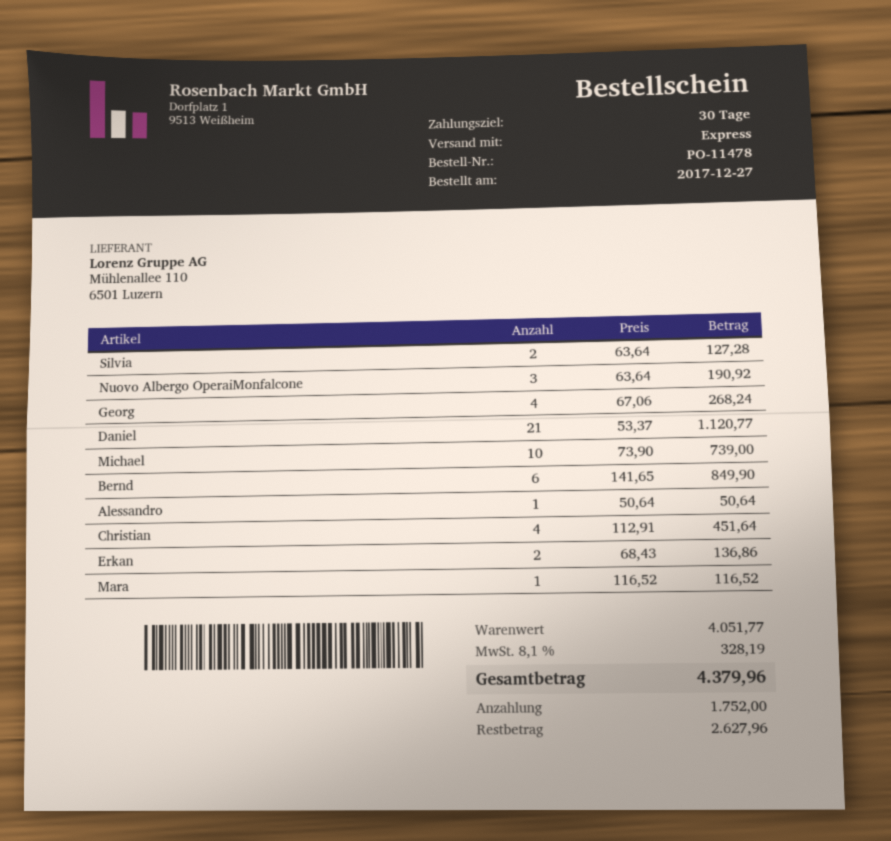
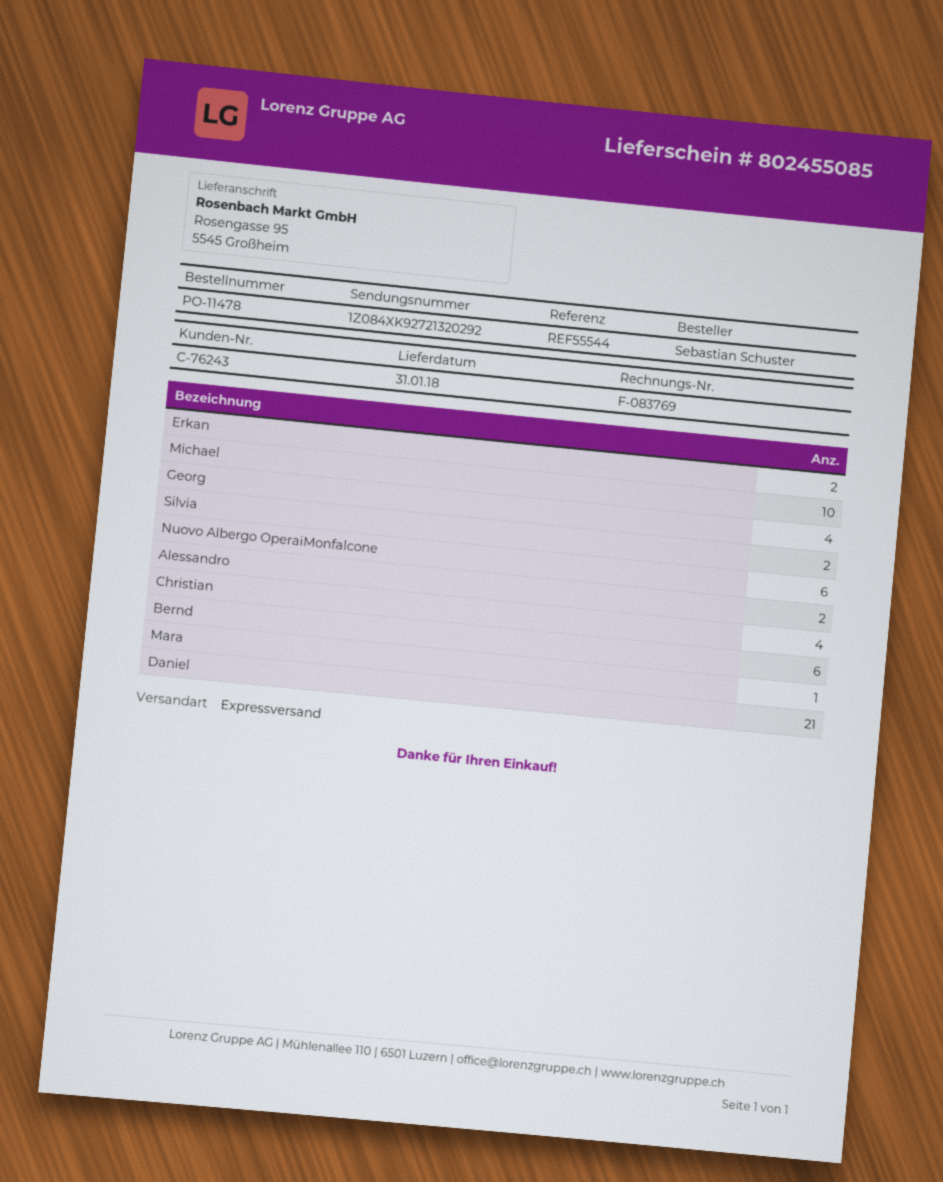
Nuovo Albergo OperaiMonfalcone: 3 -> 6
Alessandro: 1 -> 2

